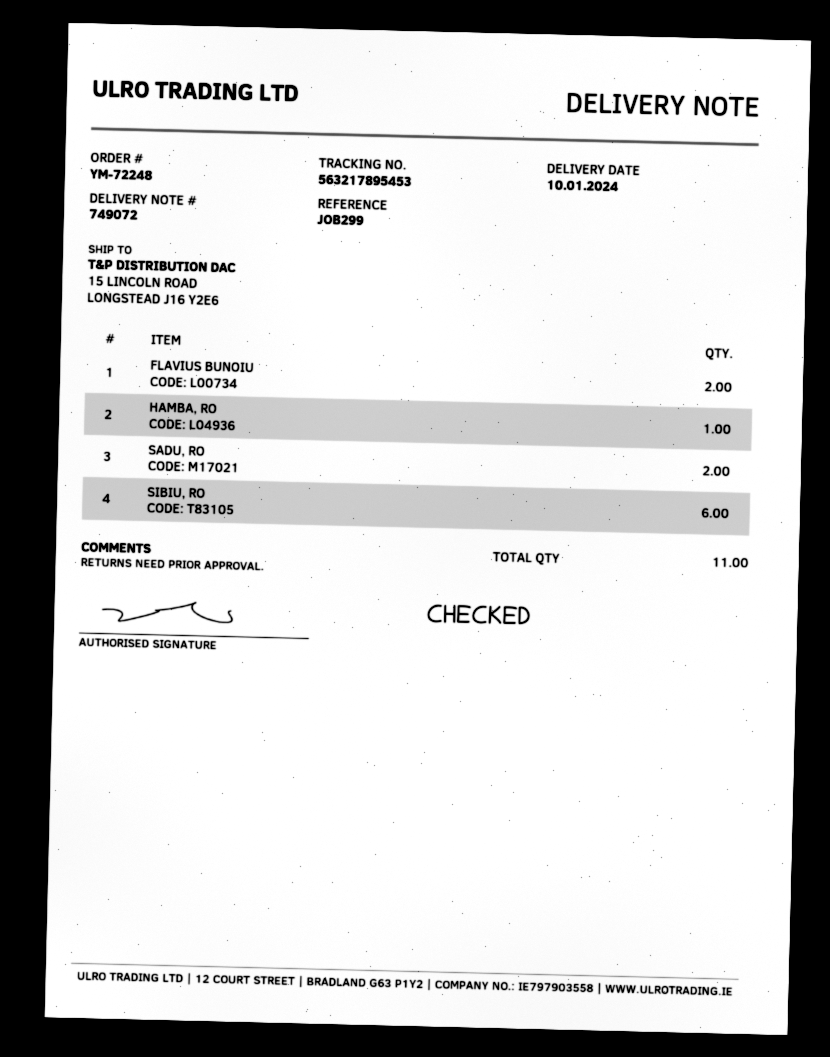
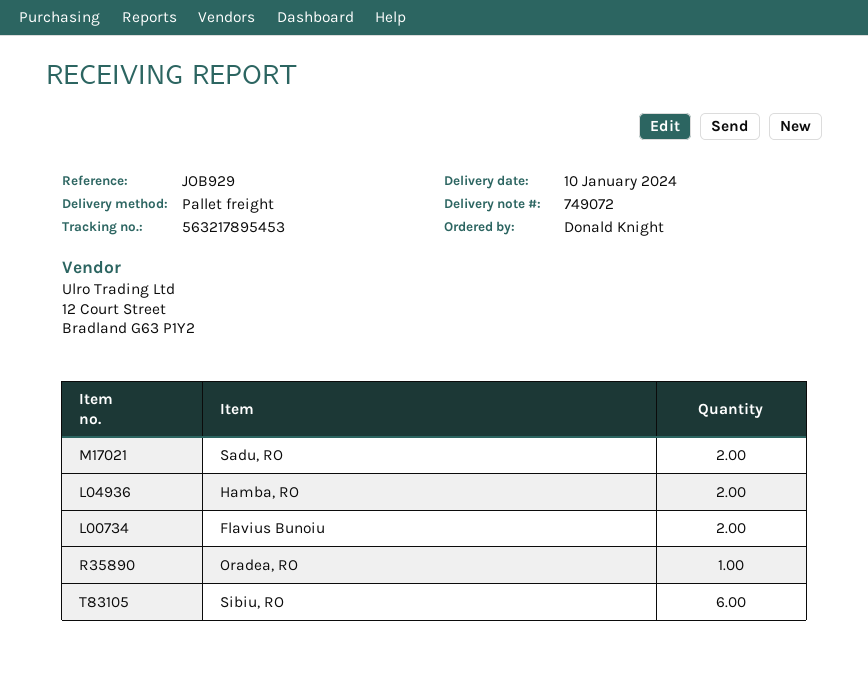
reference: JOB299 -> JOB929
HAMBA, RO: 1 -> 2
Oradea, RO: none -> 1

